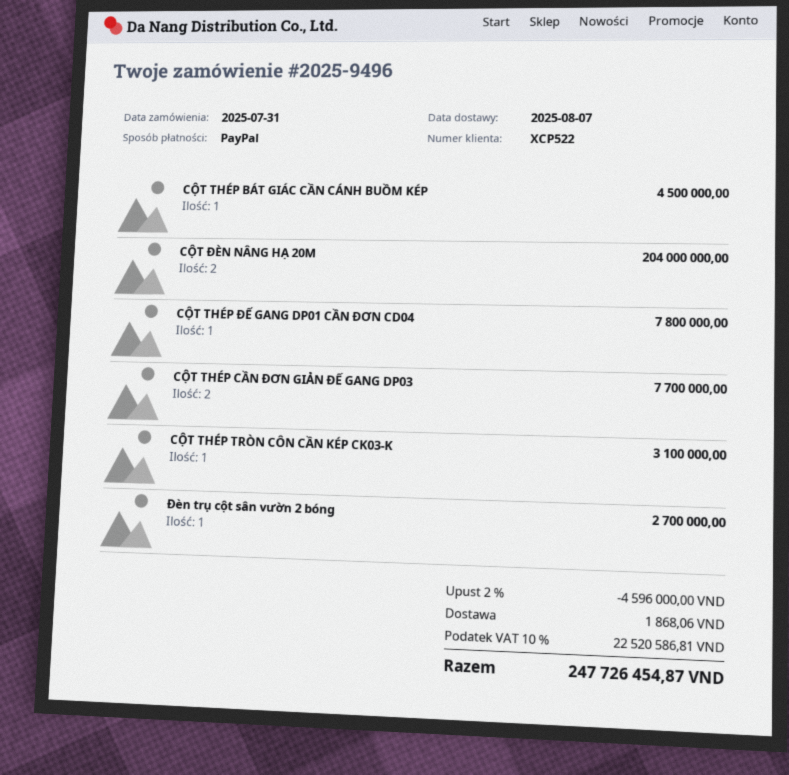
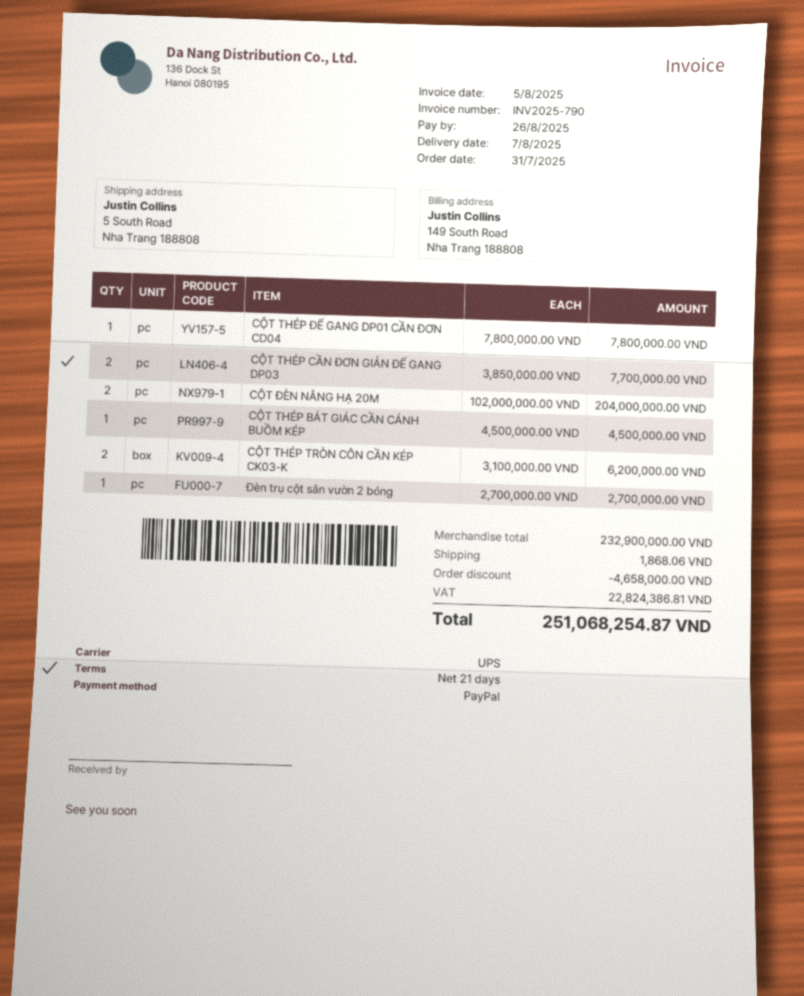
CỘT THÉP TRÒN CÔN CẦN KÉP CK03-K: 1 for 3100000.00 -> 2 for 6200000.00
discount: 4596000.00 -> 4658000.00
tax: 22520586.81 -> 22824386.81
total: 247726454.87 -> 251068254.87

